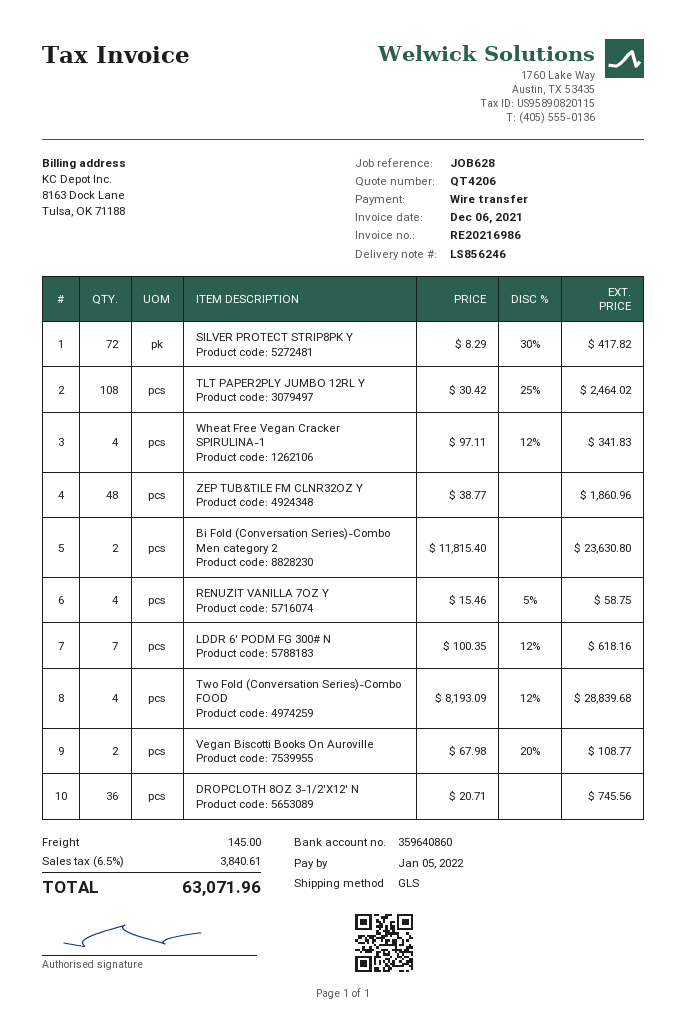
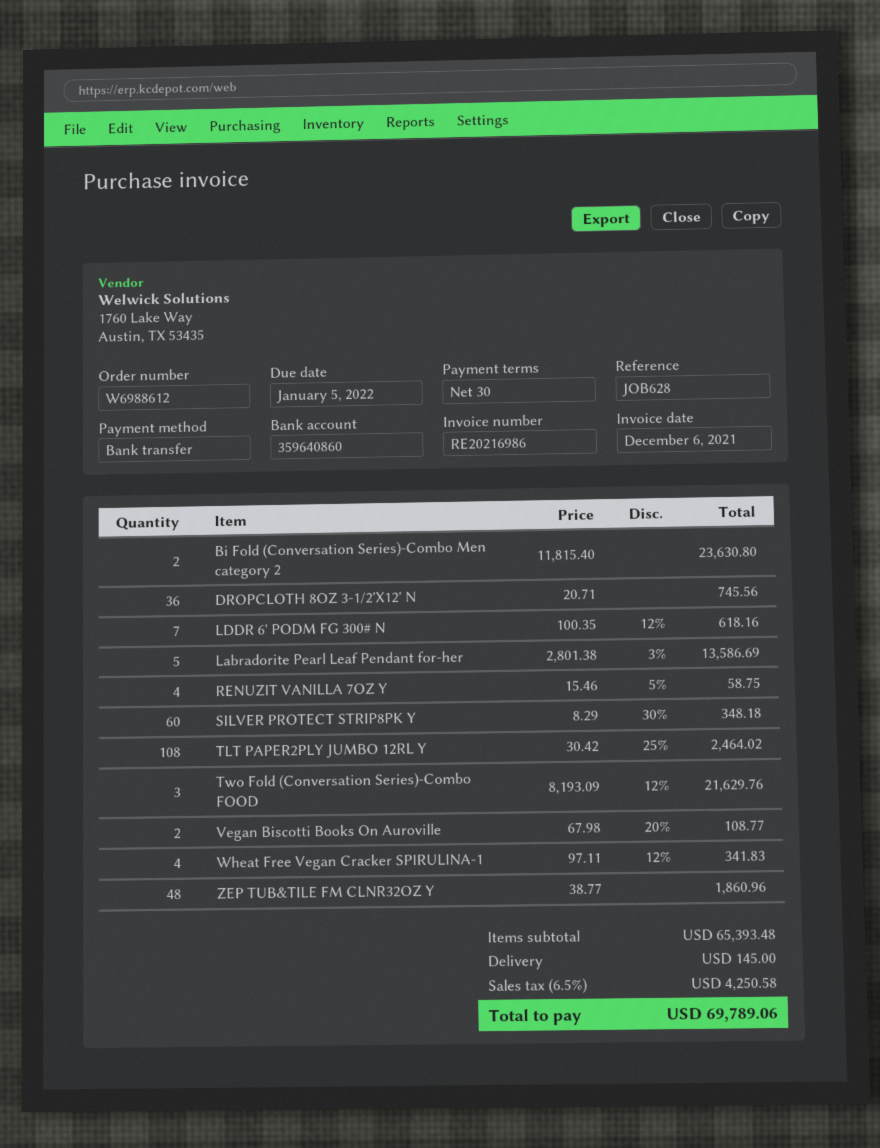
SILVER PROTECT STRIP8PK Y: 72 x 8.29 - 30% = 417.82 -> 60 x 8.29 - 30% = 348.18
Two Fold (Conversation Series)-Combo FOOD: 4 x 8193.09 - 12% = 28839.68 -> 3 x 8193.09 - 12% = 21629.76
Labradorite Pearl Leaf Pendant for-her: none -> 5 x 2801.38 - 3% = 13586.69
tax: 6.5% = 3840.61 -> 6.5% = 4250.58
total: 63071.96 -> 69789.06

